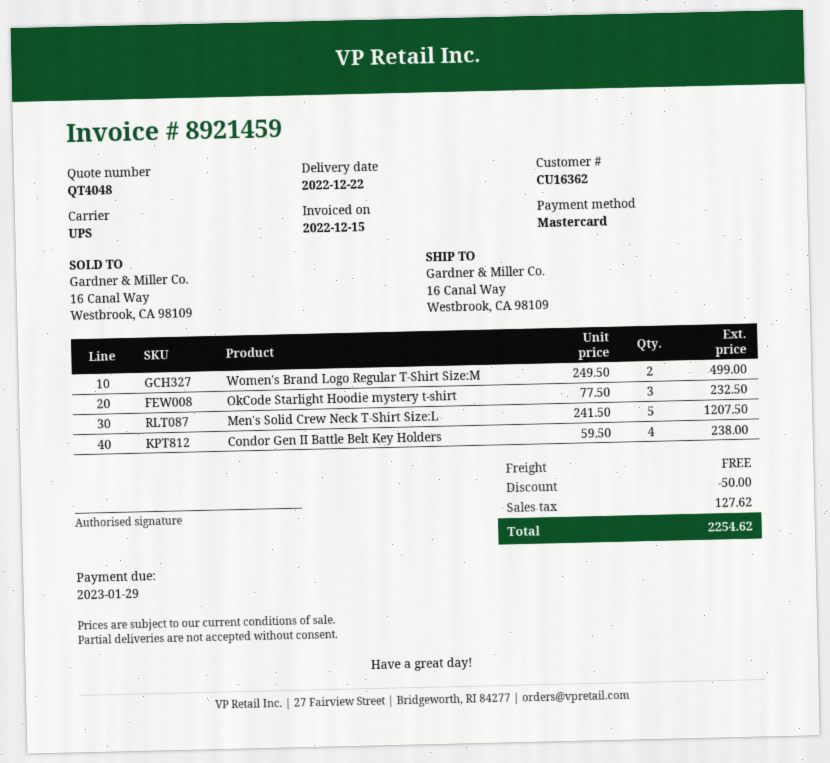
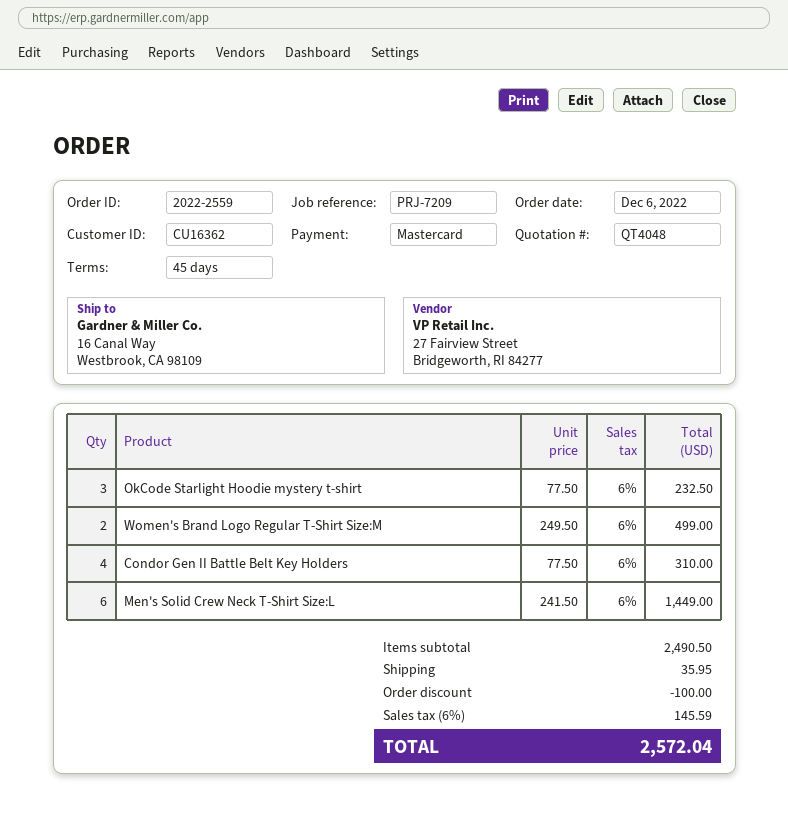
Men's Solid Crew Neck T-Shirt Size:L: 5 x 241.50 = 1207.50 -> 6 x 241.50 = 1449.00
Condor Gen II Battle Belt Key Holders: 4 x 59.50 = 238.00 -> 4 x 77.50 = 310.00
discount: 50.00 -> 100.00
shipping: 0.00 -> 35.95
tax: 127.62 -> 145.59
total: 2254.62 -> 2572.04

